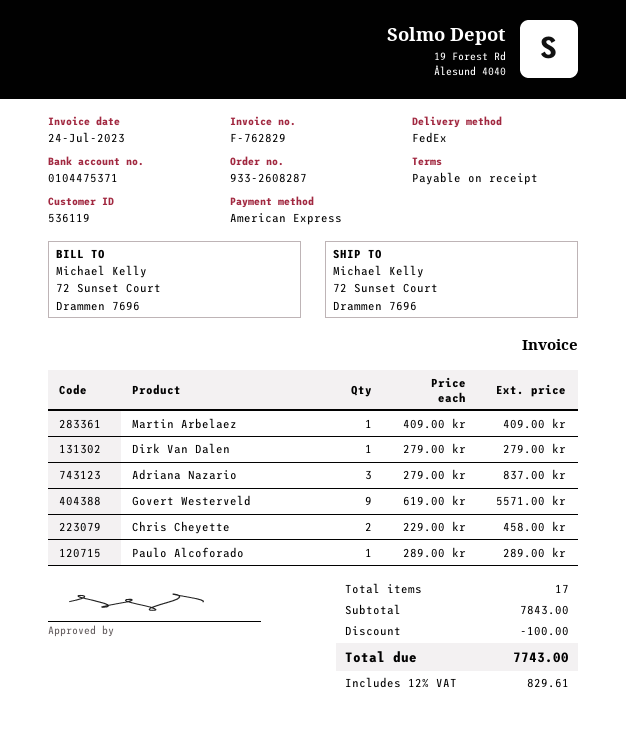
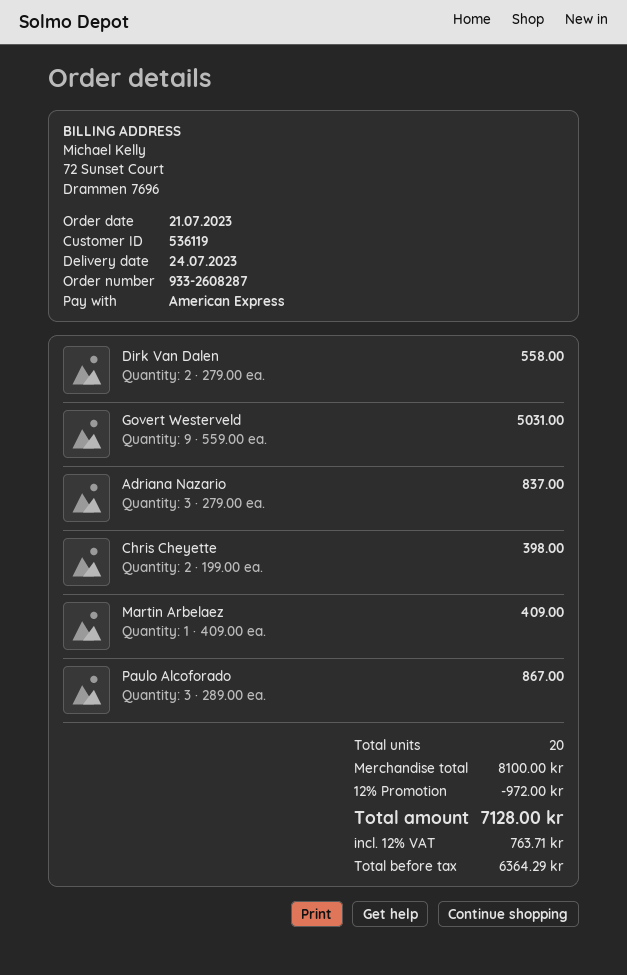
Dirk Van Dalen: 1 x 279.00 = 279.00 -> 2 x 279.00 = 558.00
Govert Westerveld: 9 x 619.00 = 5571.00 -> 9 x 559.00 = 5031.00
Chris Cheyette: 2 x 229.00 = 458.00 -> 2 x 199.00 = 398.00
Paulo Alcoforado: 1 x 289.00 = 289.00 -> 3 x 289.00 = 867.00
total quantity: 17 -> 20
subtotal: 7843.00 -> 8100.00
discount: 100.00 -> 972.00
tax: 12% = 829.61 -> 12% = 763.71
total: 7743.00 -> 7128.00

